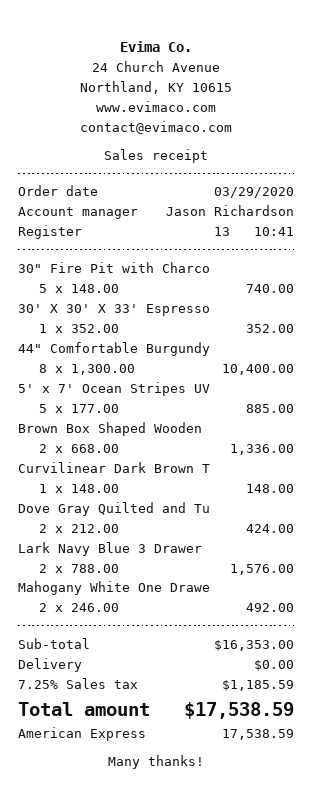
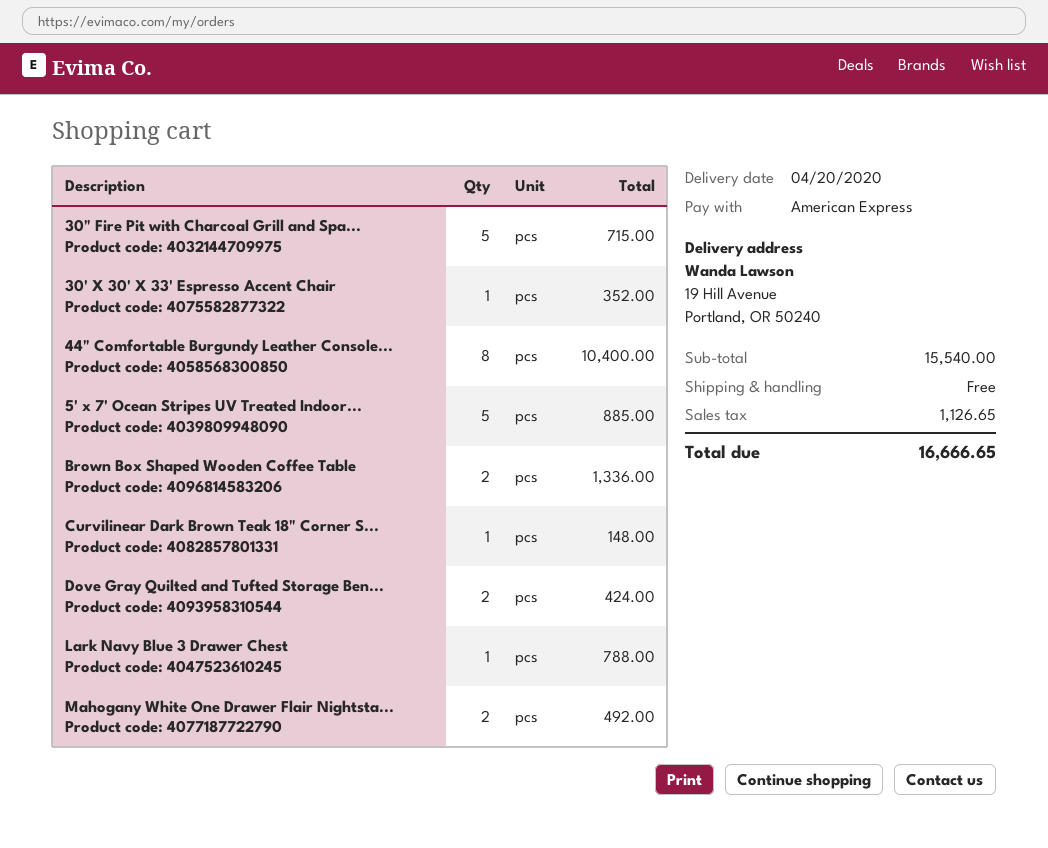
30" Fire Pit with Charco: 5 for 740.00 -> 5 for 715.00
Lark Navy Blue 3 Drawer: 2 for 1576.00 -> 1 for 788.00
subtotal: 16353.00 -> 15540.00
tax: 1185.59 -> 1126.65
total: 17538.59 -> 16666.65

